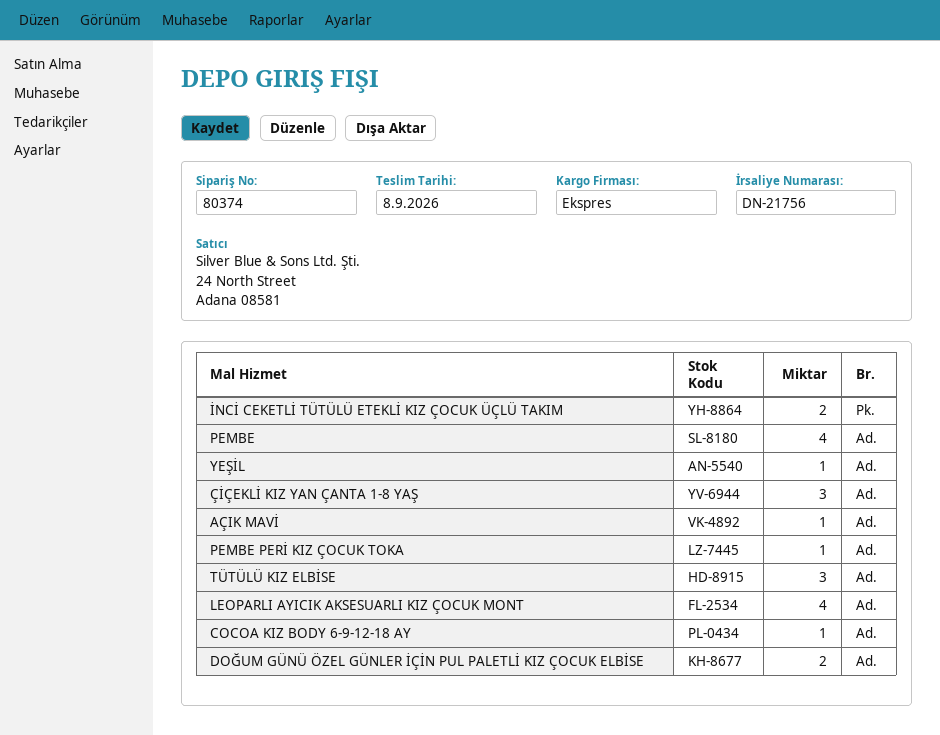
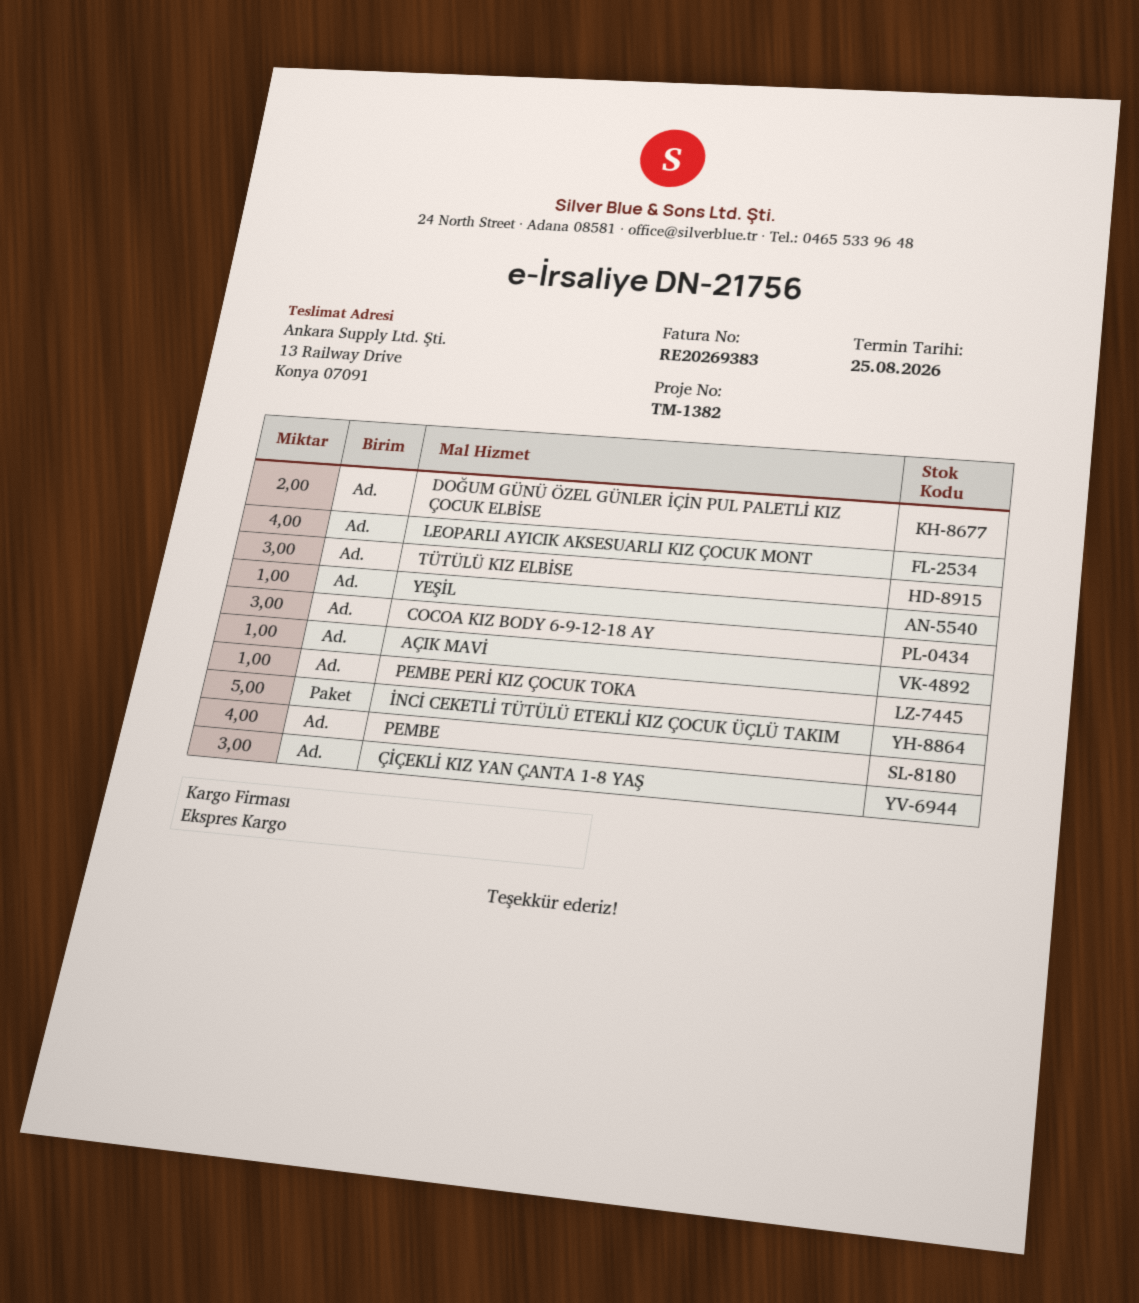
delivery date: 2026-09-08 -> 2026-08-25
İNCİ CEKETLİ TÜTÜLÜ ETEKLİ KIZ ÇOCUK ÜÇLÜ TAKIM: 2 -> 5
COCOA KIZ BODY 6-9-12-18 AY: 1 -> 3

